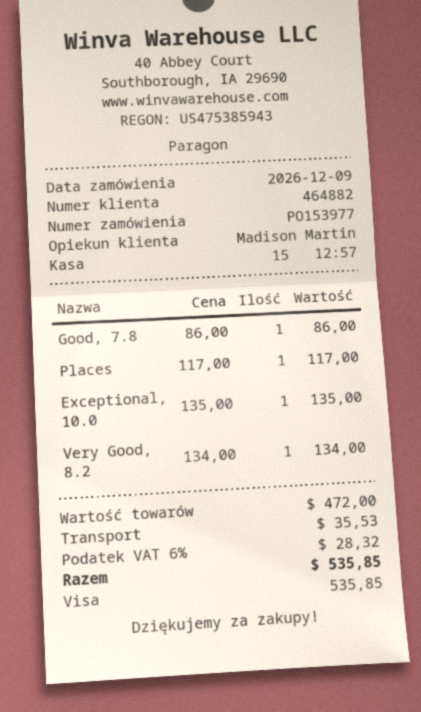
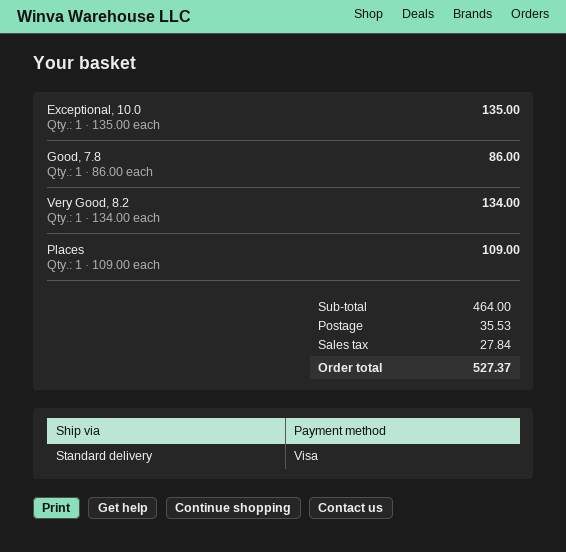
Places: 1 x 117.00 = 117.00 -> 1 x 109.00 = 109.00
subtotal: 472.00 -> 464.00
tax: 28.32 -> 27.84
total: 535.85 -> 527.37

